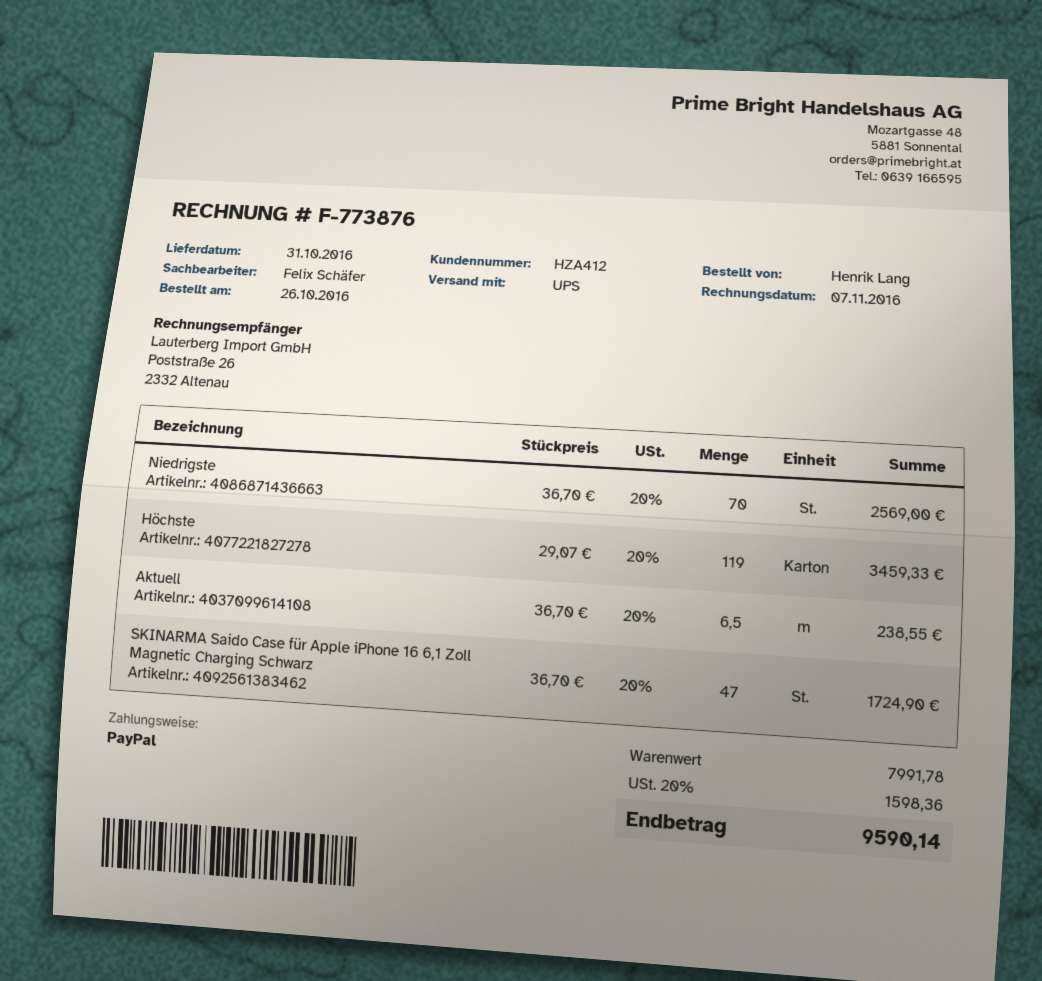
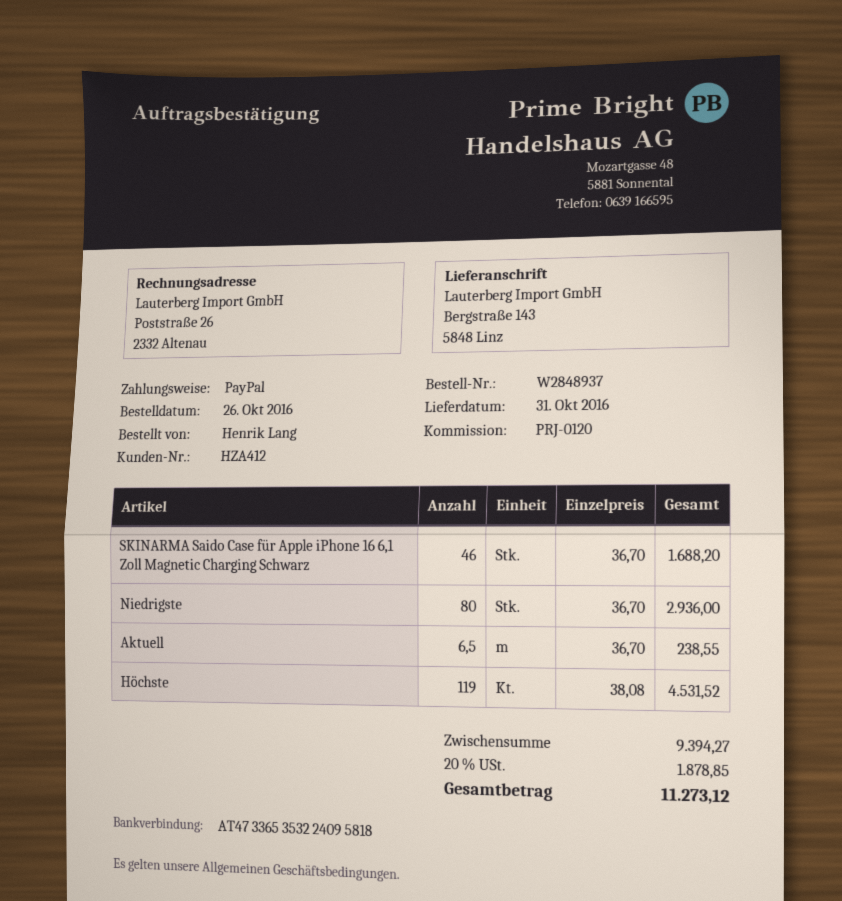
Niedrigste: 70 x 36.70 = 2569.00 -> 80 x 36.70 = 2936.00
Höchste: 119 x 29.07 = 3459.33 -> 119 x 38.08 = 4531.52
SKINARMA Saido Case für Apple iPhone 16 6,1 Zoll Magnetic Charging Schwarz: 47 x 36.70 = 1724.90 -> 46 x 36.70 = 1688.20
subtotal: 7991.78 -> 9394.27
tax: 20% = 1598.36 -> 20% = 1878.85
total: 9590.14 -> 11273.12

